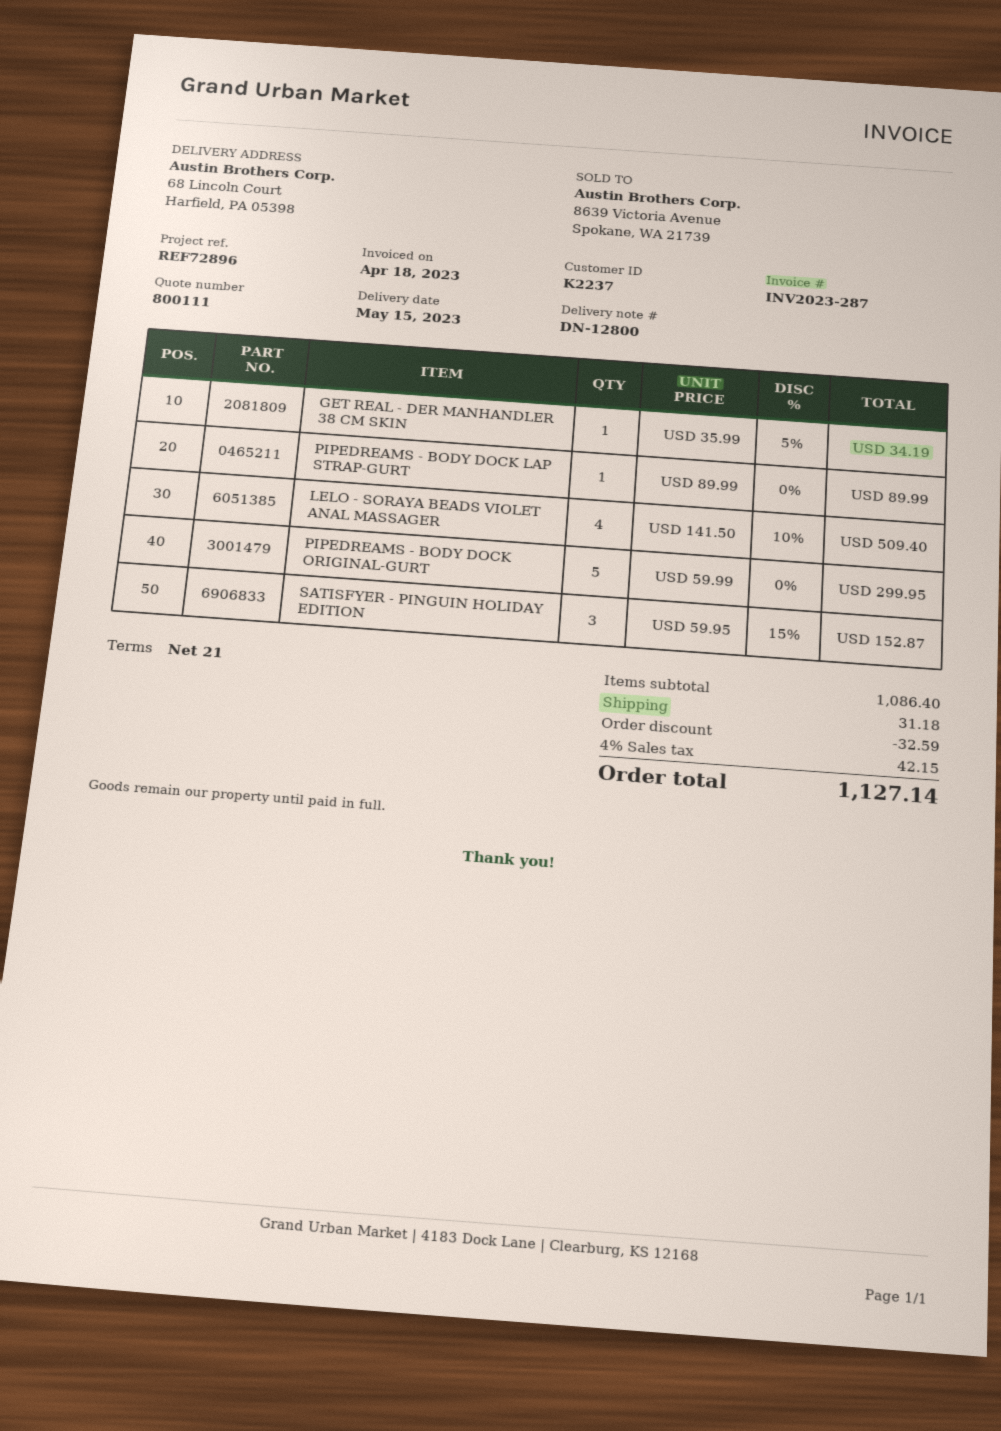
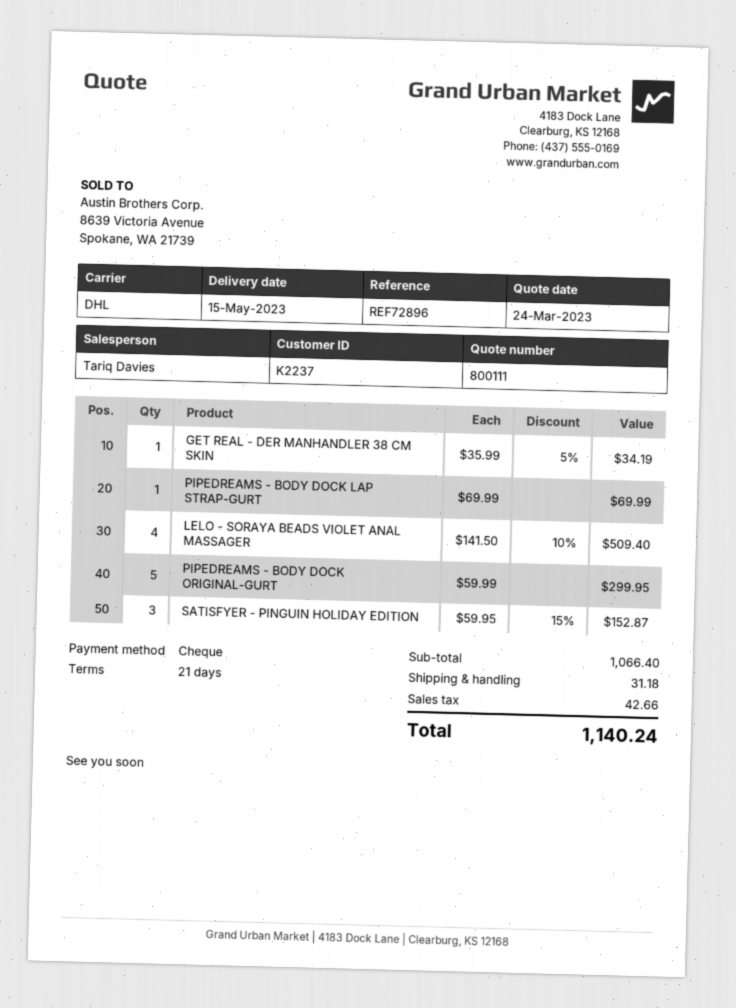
PIPEDREAMS - BODY DOCK LAP STRAP-GURT: 1 x 89.99 = 89.99 -> 1 x 69.99 = 69.99
subtotal: 1086.40 -> 1066.40
discount: 32.59 -> none
tax: 42.15 -> 42.66
total: 1127.14 -> 1140.24

